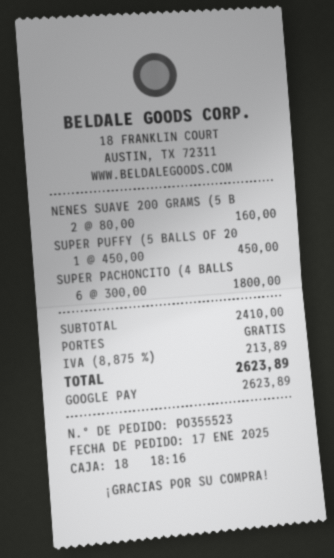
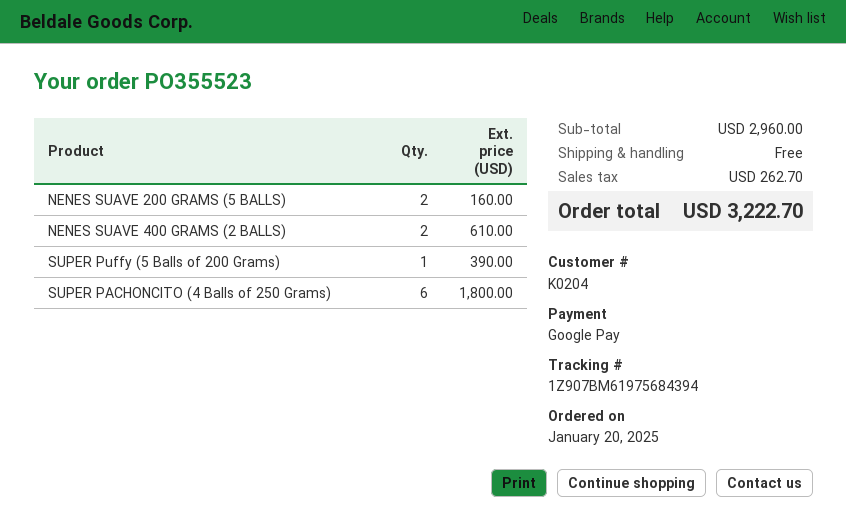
order date: 2025-01-17 -> 2025-01-20
SUPER PUFFY (5 BALLS OF 20: 1 for 450.00 -> 1 for 390.00
NENES SUAVE 400 GRAMS (2 BALLS): none -> 2 for 610.00
subtotal: 2410.00 -> 2960.00
tax: 213.89 -> 262.70
total: 2623.89 -> 3222.70

